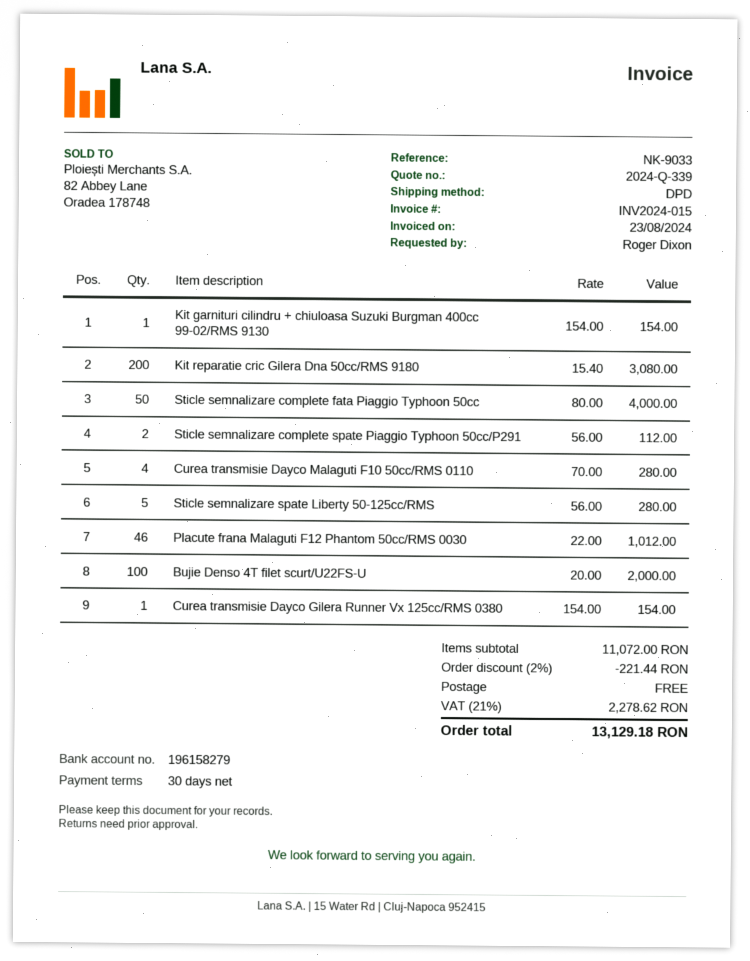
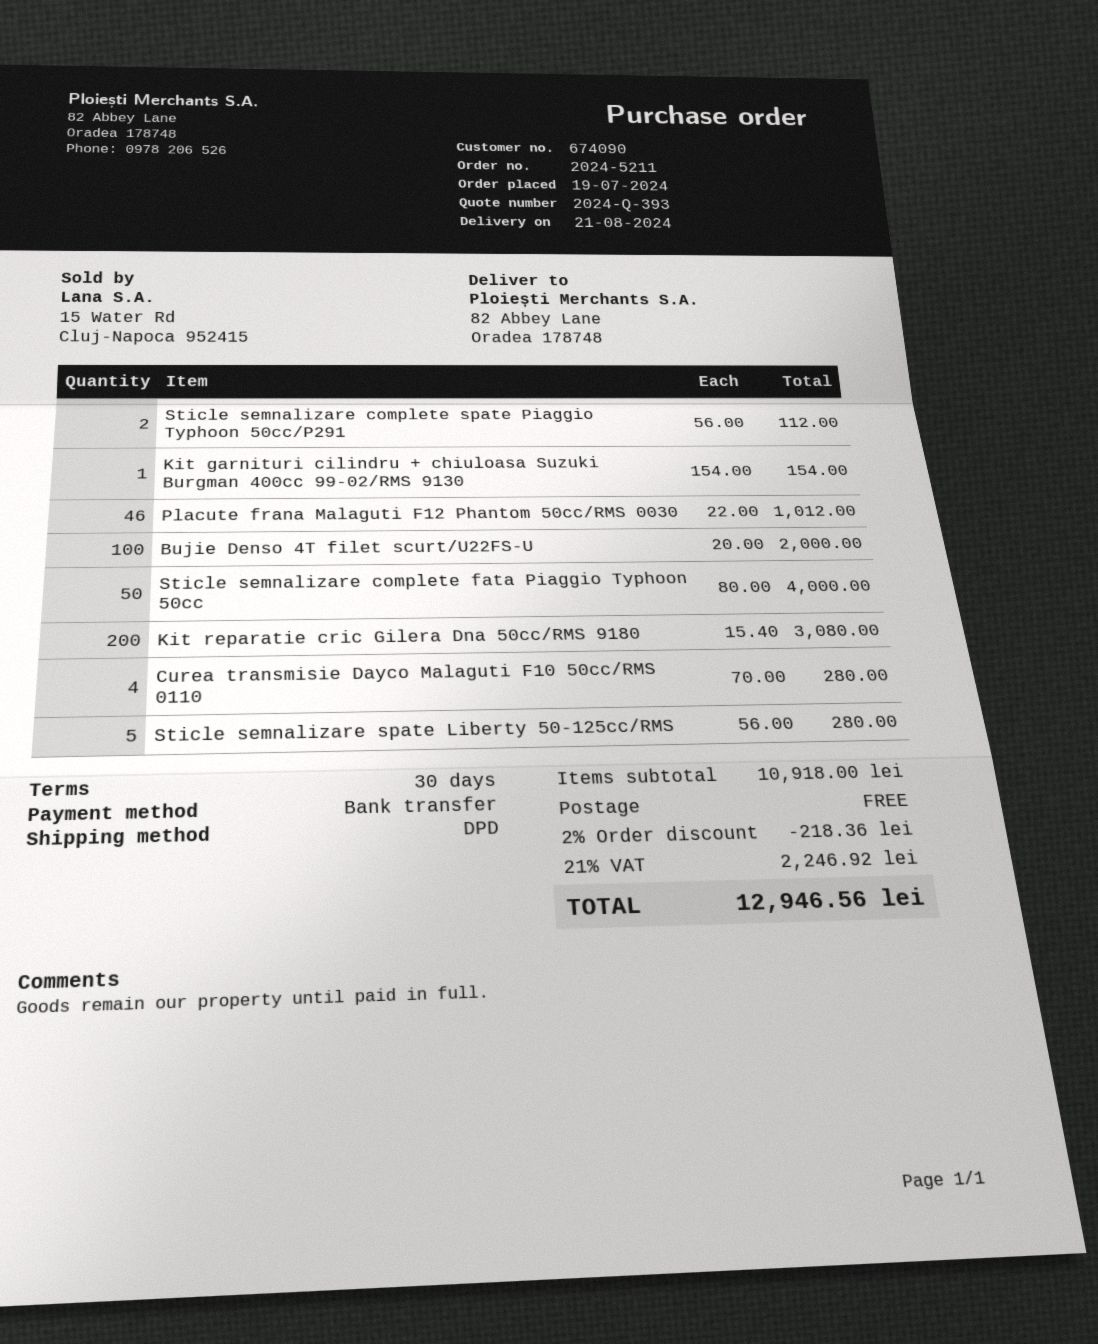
quote number: 2024-Q-339 -> 2024-Q-393
Curea transmisie Dayco Gilera Runner Vx 125cc/RMS 0380: 1 x 154.00 = 154.00 -> none
subtotal: 11072.00 -> 10918.00
discount: 2% = 221.44 -> 2% = 218.36
tax: 21% = 2278.62 -> 21% = 2246.92
total: 13129.18 -> 12946.56

